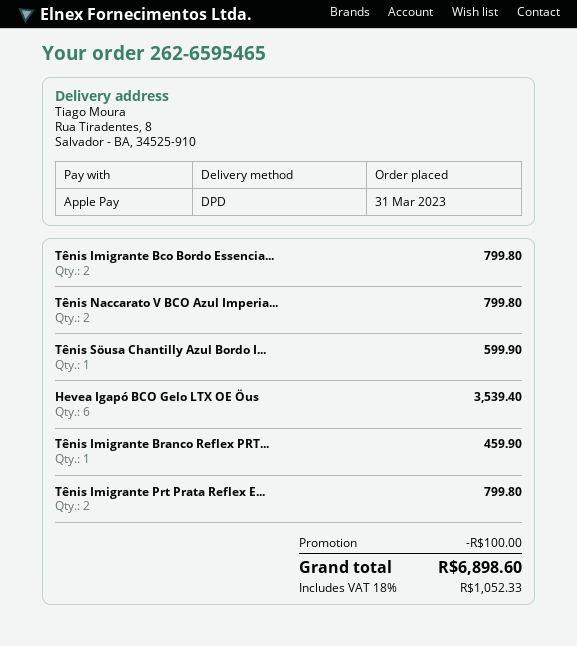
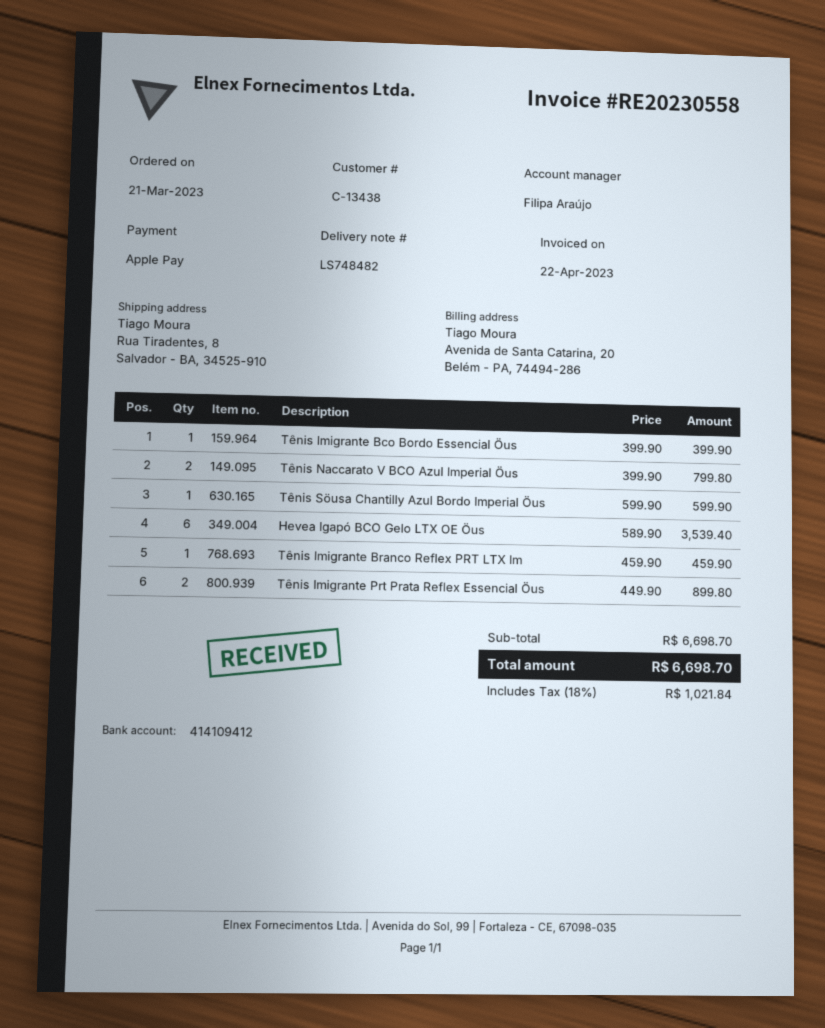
order date: 2023-03-31 -> 2023-03-21
Tênis Imigrante Bco Bordo Essencia...: 2 for 799.80 -> 1 for 399.90
Tênis Imigrante Prt Prata Reflex E...: 2 for 799.80 -> 2 for 899.80
discount: 100.00 -> none
tax: 18% = 1052.33 -> 18% = 1021.84
total: 6898.60 -> 6698.70

